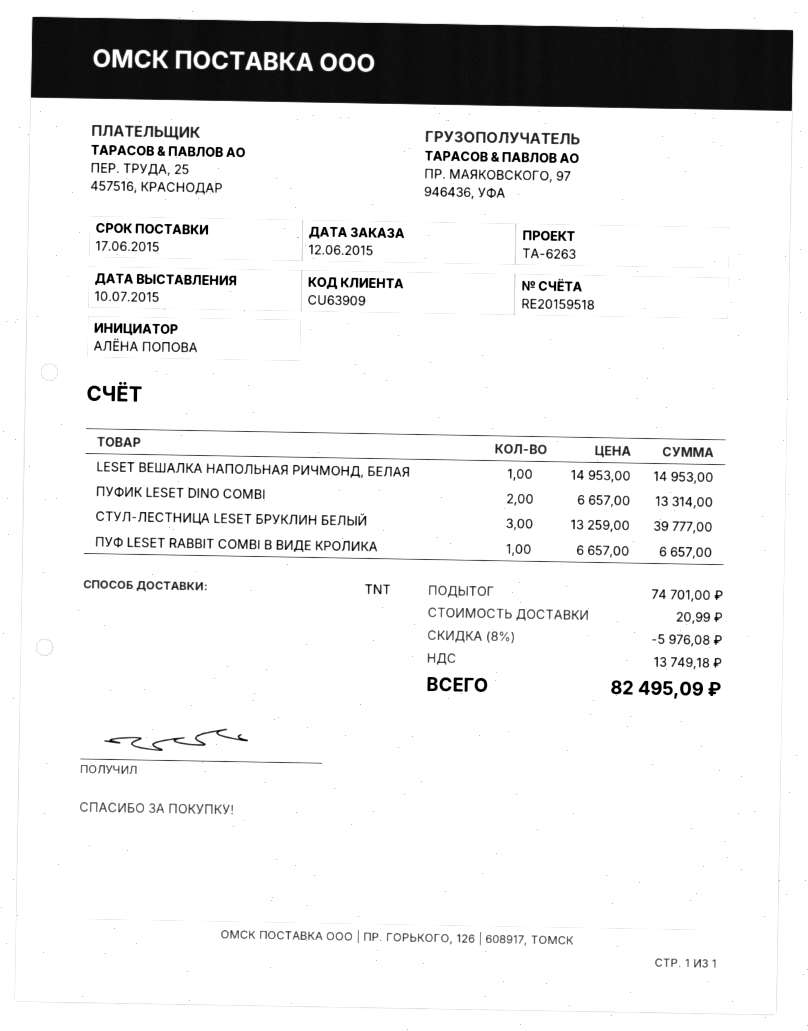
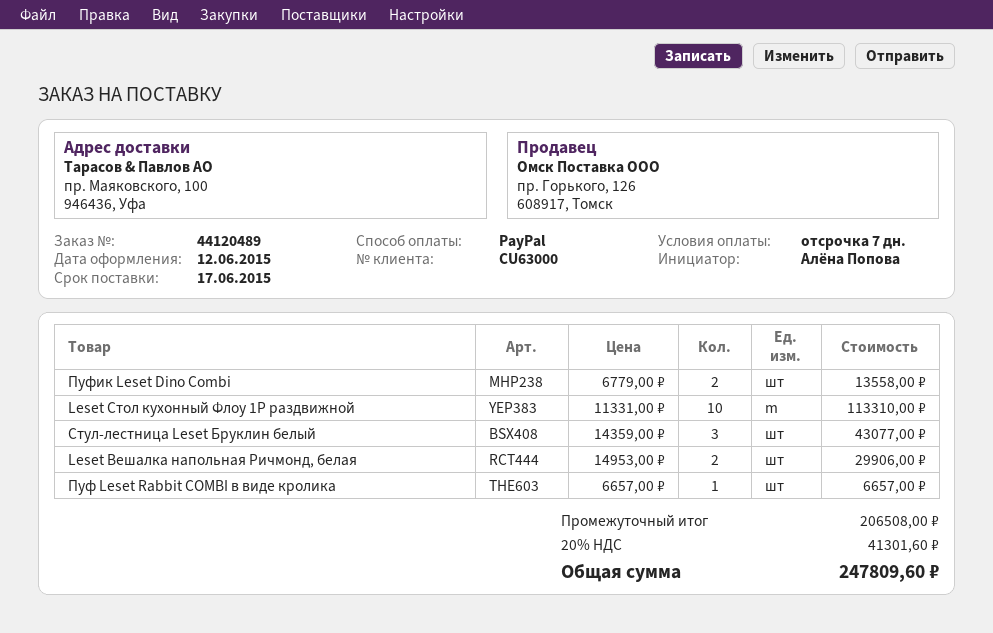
customer number: CU63909 -> CU63000
ship to: ПР. МАЯКОВСКОГО, 97, 946436, УФА -> пр. Маяковского, 100, 946436, Уфа
LESET ВЕШАЛКА НАПОЛЬНАЯ РИЧМОНД, БЕЛАЯ: 1 x 14953.00 = 14953.00 -> 2 x 14953.00 = 29906.00
ПУФИК LESET DINO COMBI: 2 x 6657.00 = 13314.00 -> 2 x 6779.00 = 13558.00
СТУЛ-ЛЕСТНИЦА LESET БРУКЛИН БЕЛЫЙ: 3 x 13259.00 = 39777.00 -> 3 x 14359.00 = 43077.00
Leset Стол кухонный Флоу 1Р раздвижной: none -> 10 x 11331.00 = 113310.00
subtotal: 74701.00 -> 206508.00
discount: 8% = 5976.08 -> none
shipping: 20.99 -> none
tax: 13749.18 -> 41301.60
total: 82495.09 -> 247809.60

